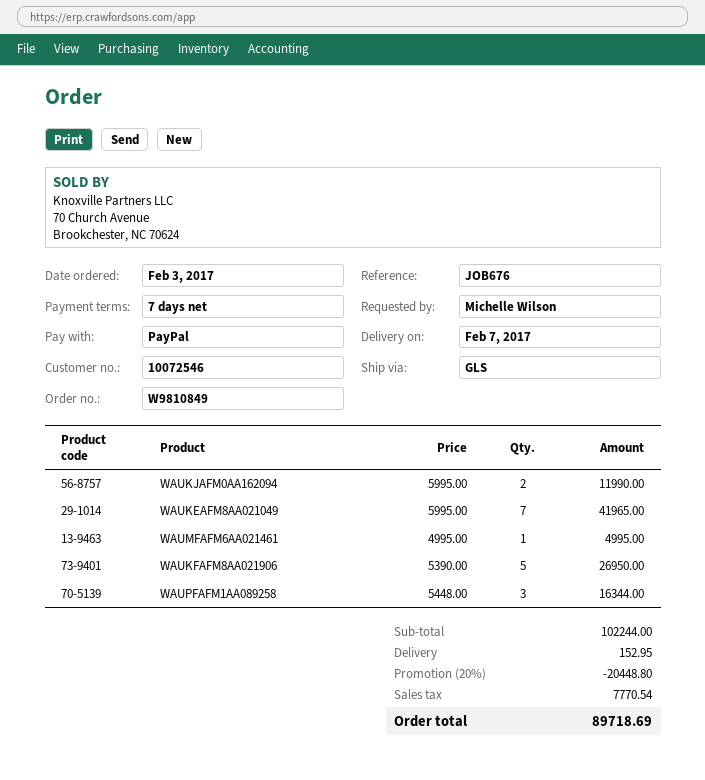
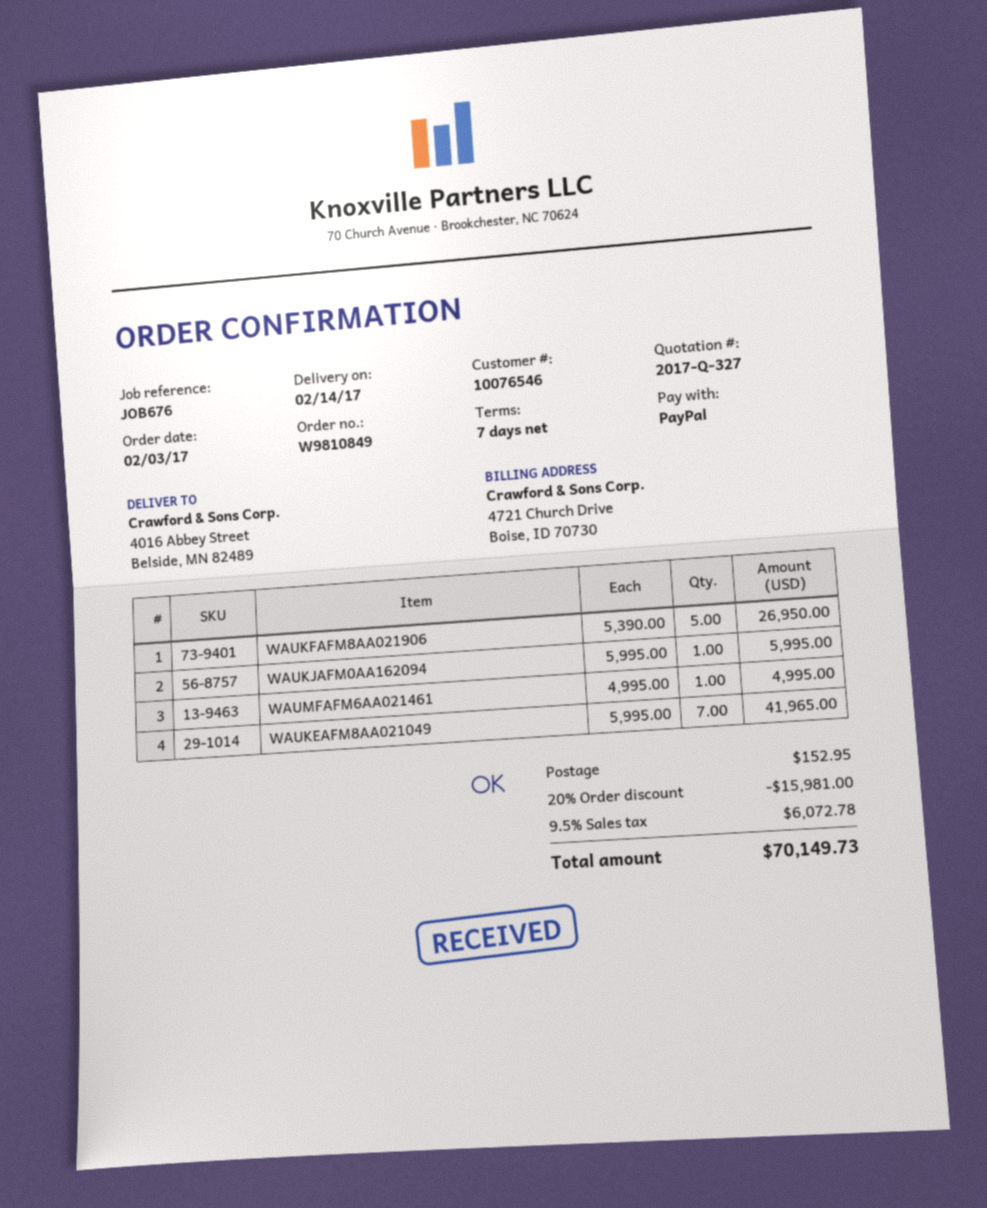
delivery date: 2017-02-07 -> 2017-02-14
customer number: 10072546 -> 10076546
WAUKJAFM0AA162094: 2 x 5995.00 = 11990.00 -> 1 x 5995.00 = 5995.00
WAUPFAFM1AA089258: 3 x 5448.00 = 16344.00 -> none
discount: 20% = 20448.80 -> 20% = 15981.00
tax: 7770.54 -> 6072.78
total: 89718.69 -> 70149.73

